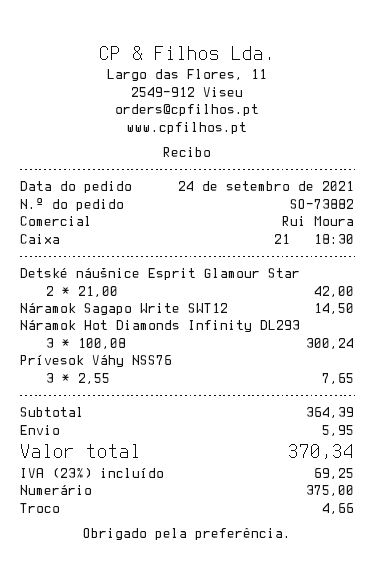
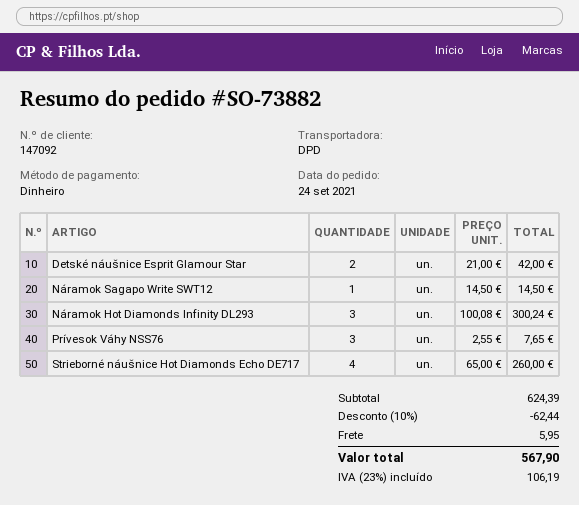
Strieborné náušnice Hot Diamonds Echo DE717: none -> 4 x 65.00 = 260.00
subtotal: 364.39 -> 624.39
discount: none -> 10% = 62.44
tax: 23% = 69.25 -> 23% = 106.19
total: 370.34 -> 567.90

